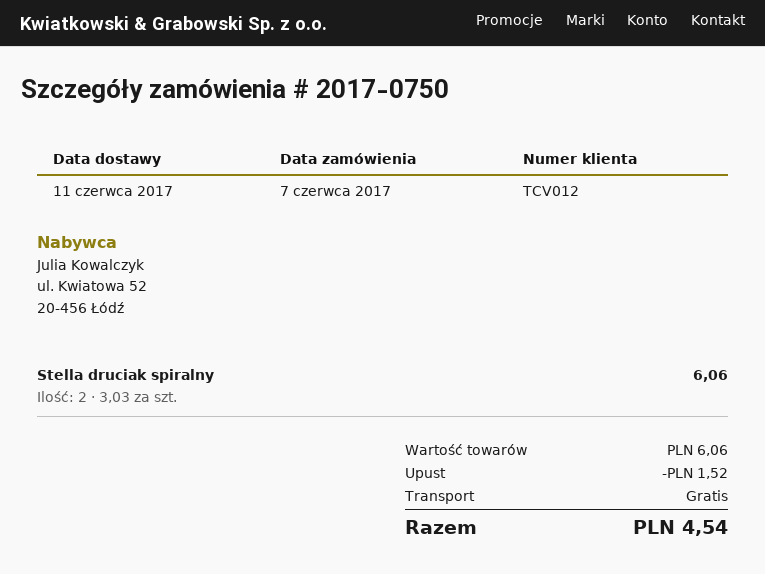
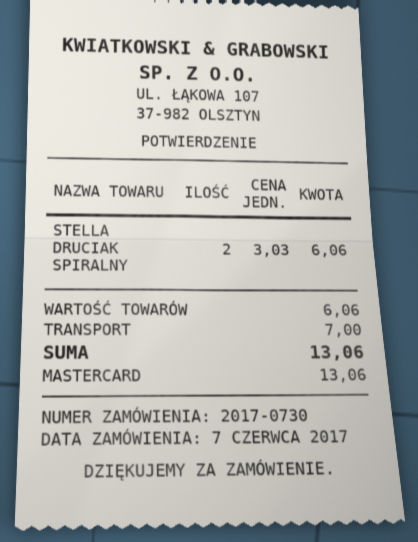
order number: 2017-0750 -> 2017-0730
discount: 1.52 -> none
shipping: 0.00 -> 7.00
total: 4.54 -> 13.06

